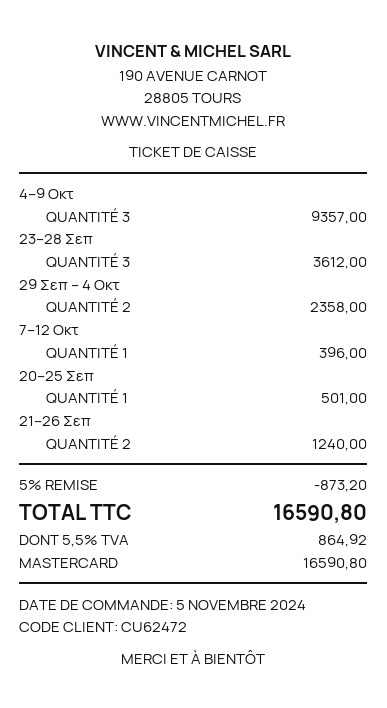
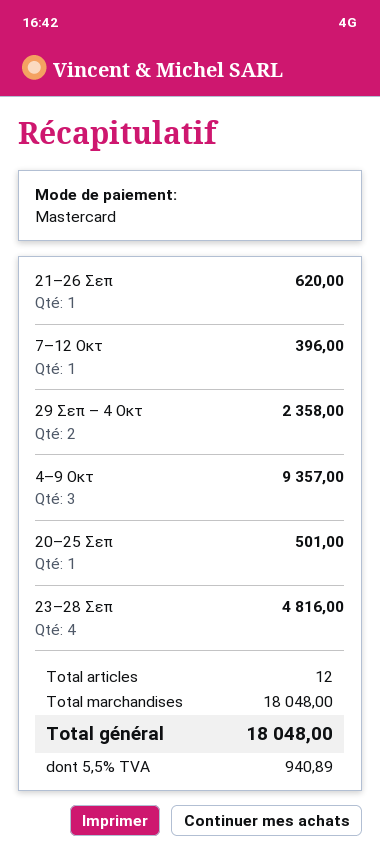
23–28 Σεπ: 3 for 3612.00 -> 4 for 4816.00
21–26 Σεπ: 2 for 1240.00 -> 1 for 620.00
discount: 5% = 873.20 -> none
tax: 5.5% = 864.92 -> 5.5% = 940.89
total: 16590.80 -> 18048.00

